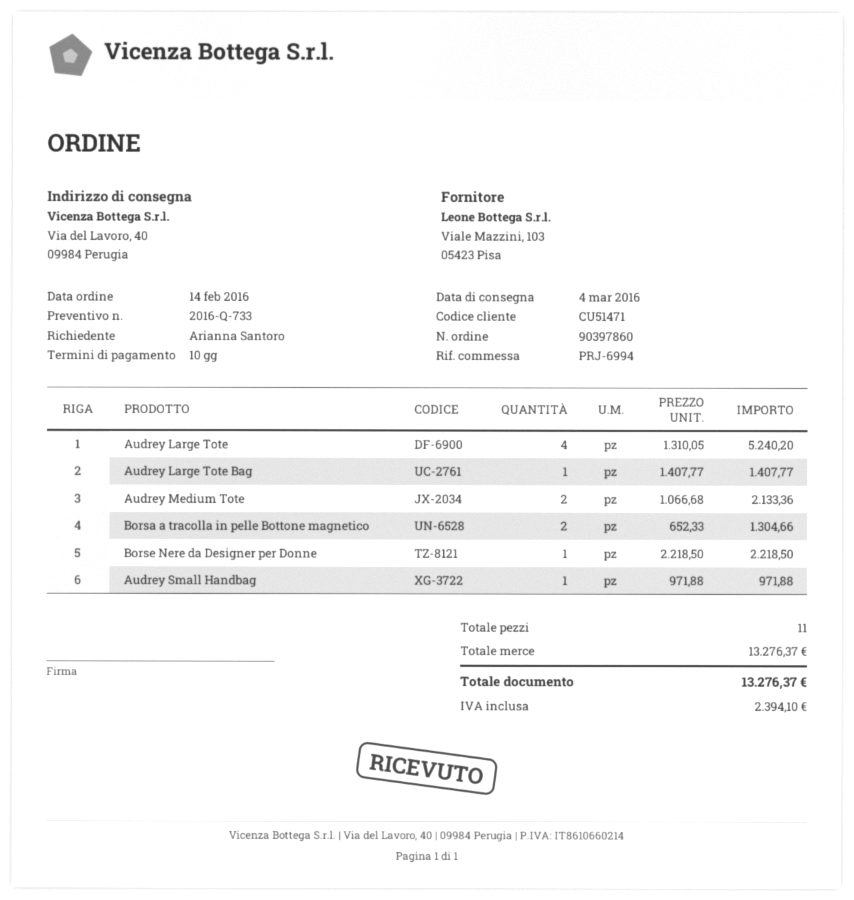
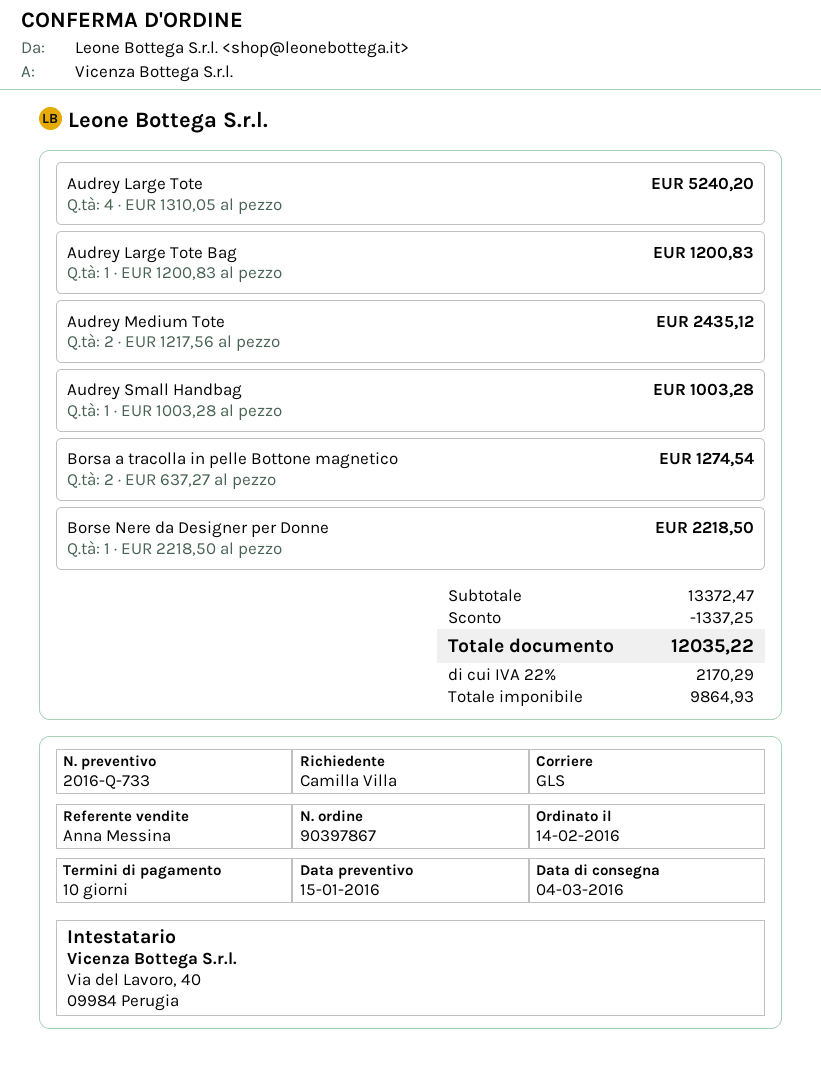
order number: 90397860 -> 90397867
ordered by: Arianna Santoro -> Camilla Villa
Audrey Large Tote Bag: 1 x 1407.77 = 1407.77 -> 1 x 1200.83 = 1200.83
Audrey Medium Tote: 2 x 1066.68 = 2133.36 -> 2 x 1217.56 = 2435.12
Borsa a tracolla in pelle Bottone magnetico: 2 x 652.33 = 1304.66 -> 2 x 637.27 = 1274.54
Audrey Small Handbag: 1 x 971.88 = 971.88 -> 1 x 1003.28 = 1003.28
subtotal: 13276.37 -> 13372.47
discount: none -> 1337.25
tax: 2394.10 -> 2170.29
total: 13276.37 -> 12035.22

